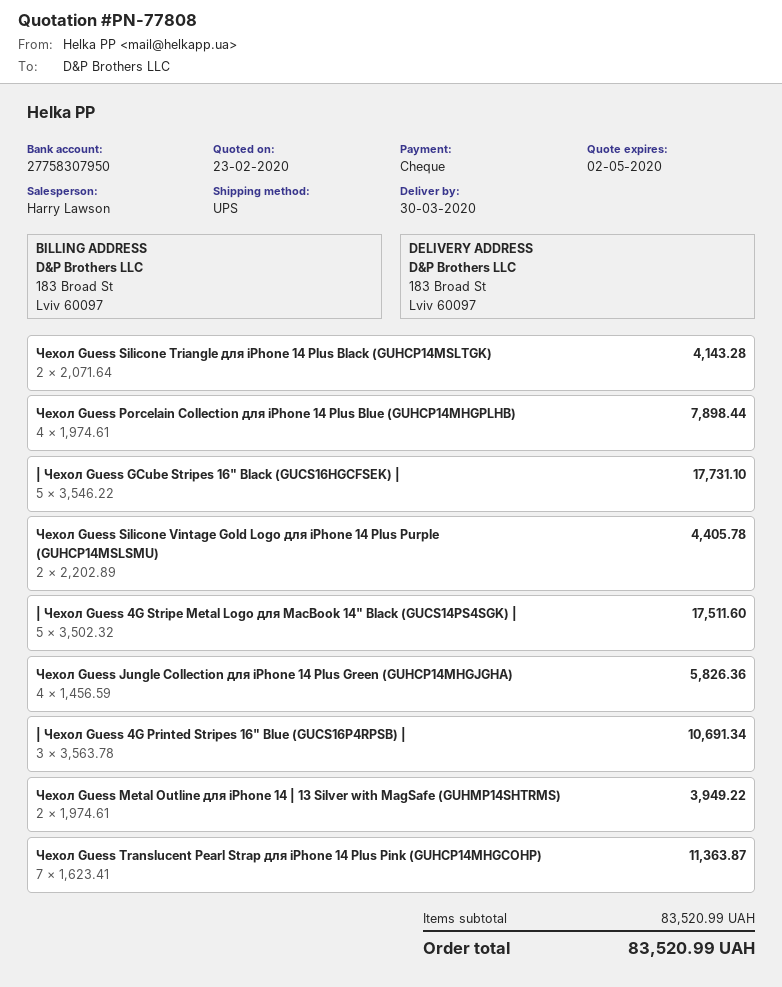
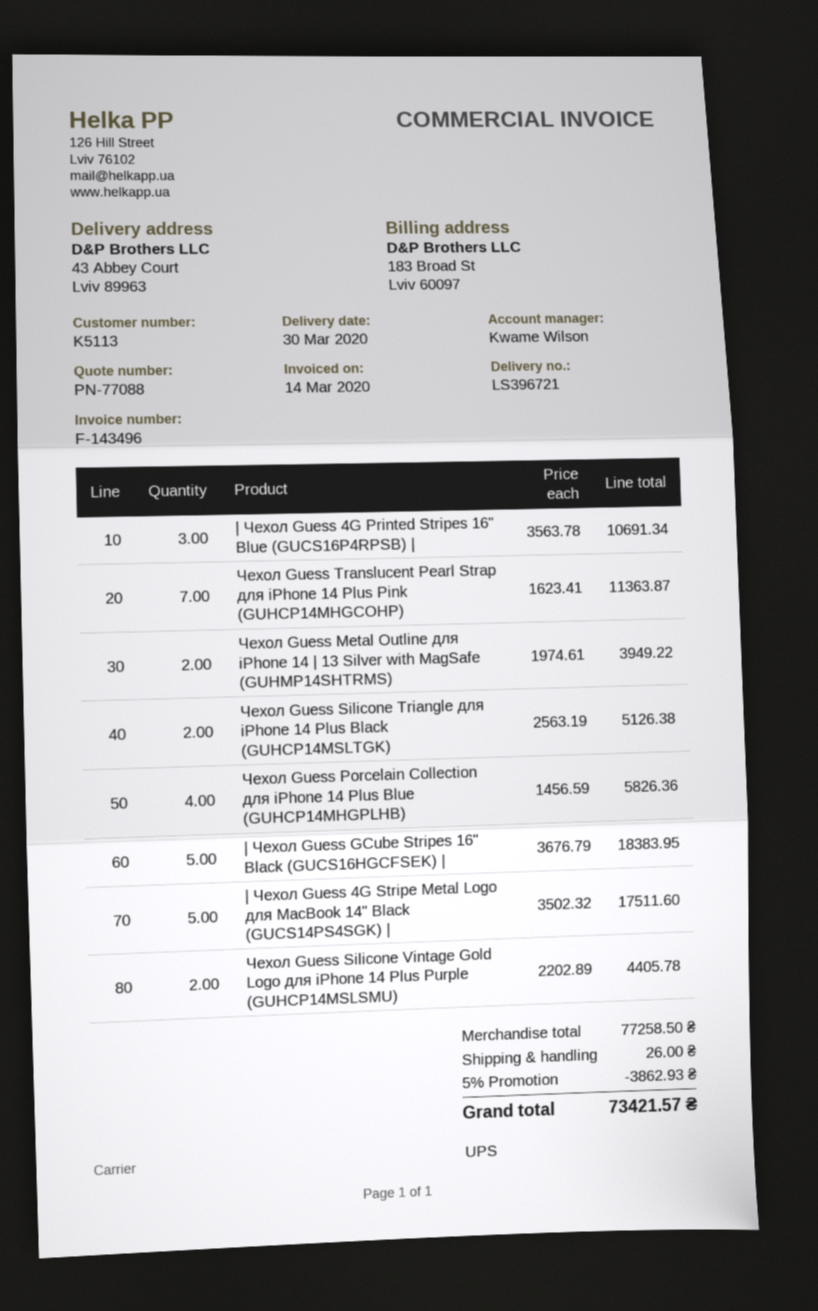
quote number: PN-77808 -> PN-77088
sales rep: Harry Lawson -> Kwame Wilson
ship to: 183 Broad St, Lviv 60097 -> 43 Abbey Court, Lviv 89963
Чехол Guess Silicone Triangle для iPhone 14 Plus Black (GUHCP14MSLTGK): 2 x 2071.64 = 4143.28 -> 2 x 2563.19 = 5126.38
Чехол Guess Porcelain Collection для iPhone 14 Plus Blue (GUHCP14MHGPLHB): 4 x 1974.61 = 7898.44 -> 4 x 1456.59 = 5826.36
| Чехол Guess GCube Stripes 16" Black (GUCS16HGCFSEK) |: 5 x 3546.22 = 17731.10 -> 5 x 3676.79 = 18383.95
Чехол Guess Jungle Collection для iPhone 14 Plus Green (GUHCP14MHGJGHA): 4 x 1456.59 = 5826.36 -> none
subtotal: 83520.99 -> 77258.50
discount: none -> 5% = 3862.93
shipping: none -> 26.00
total: 83520.99 -> 73421.57

